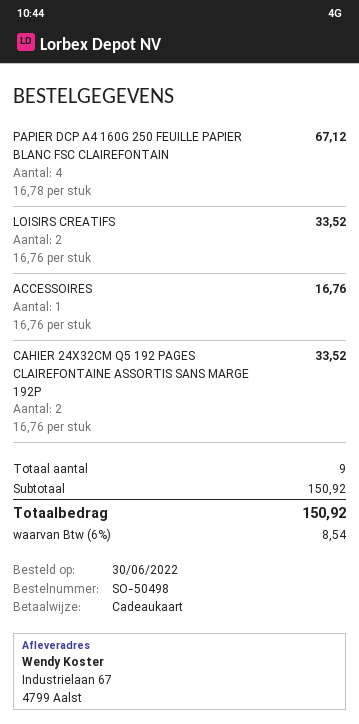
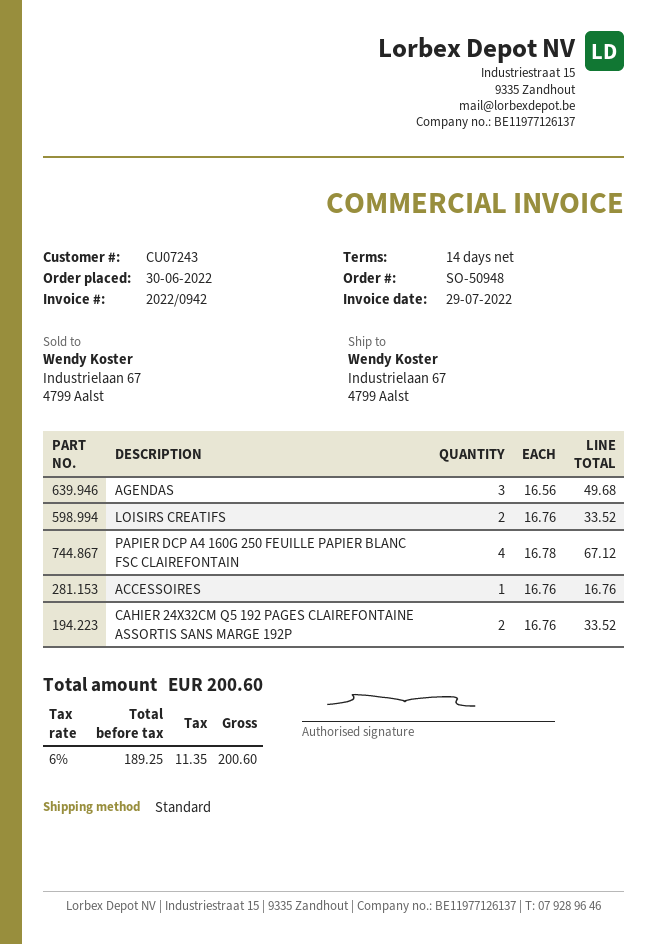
order number: SO-50498 -> SO-50948
AGENDAS: none -> 3 x 16.56 = 49.68
tax: 6% = 8.54 -> 6% = 11.35
total: 150.92 -> 200.60

